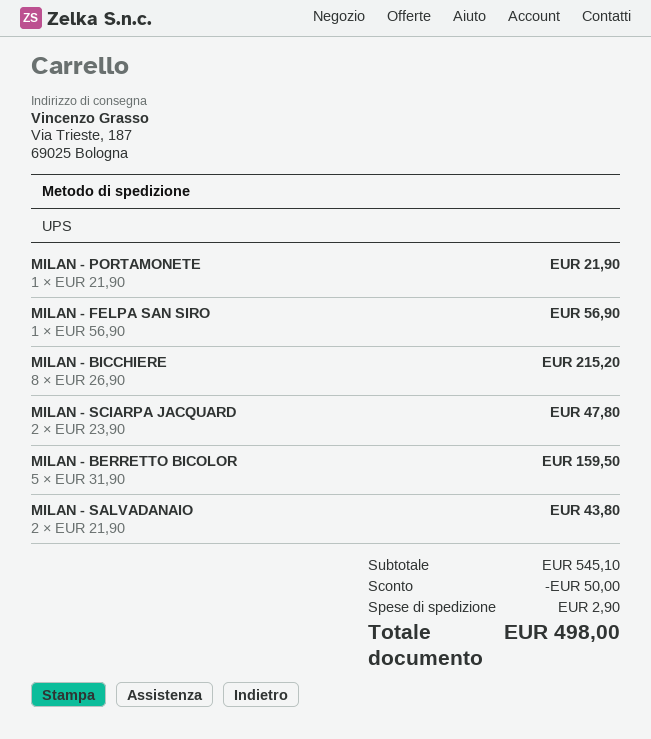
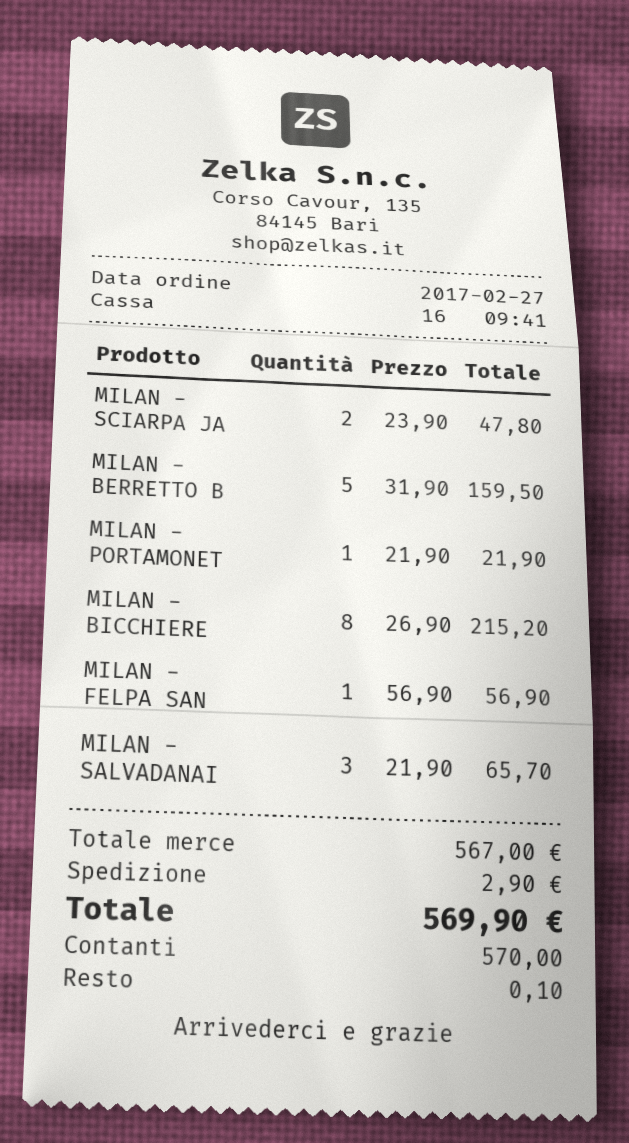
MILAN - SALVADANAIO: 2 x 21.90 = 43.80 -> 3 x 21.90 = 65.70
subtotal: 545.10 -> 567.00
discount: 50.00 -> none
total: 498.00 -> 569.90

